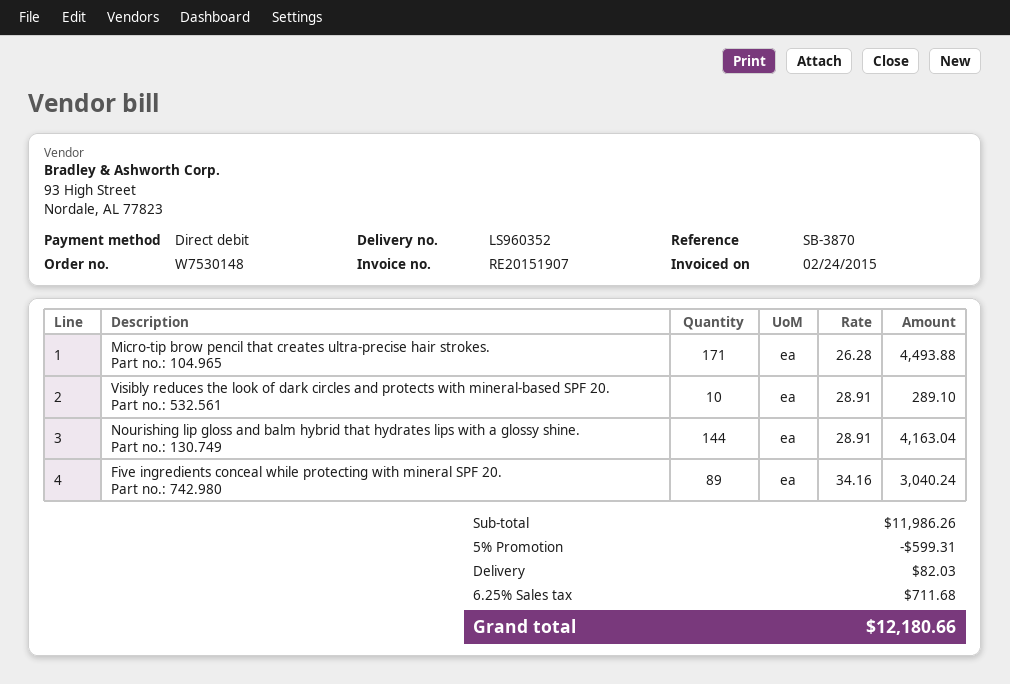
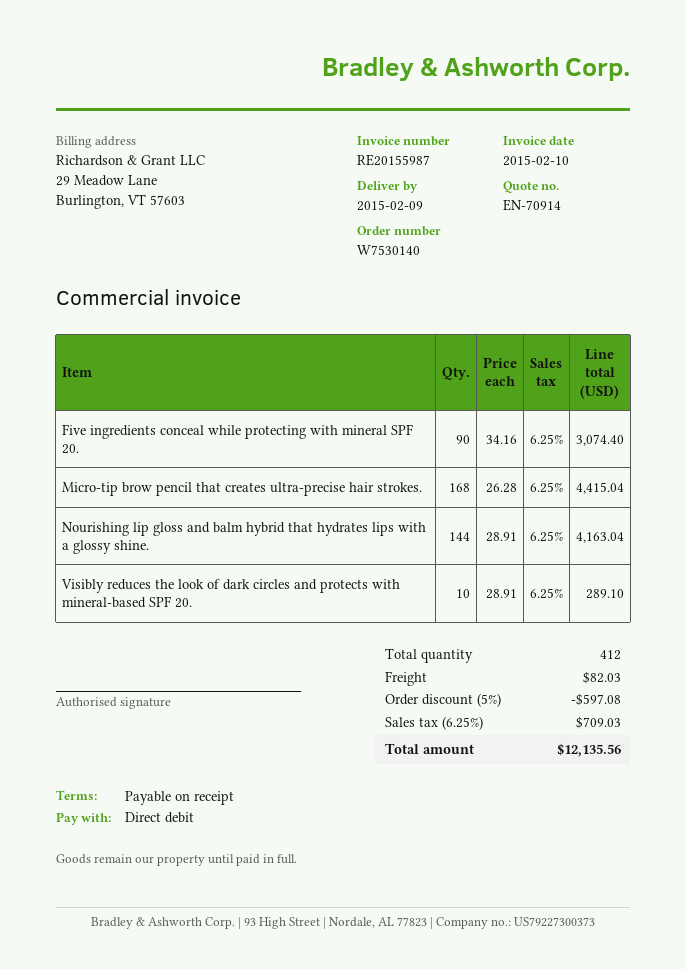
order number: W7530148 -> W7530140
invoice number: RE20151907 -> RE20155987
invoice date: 2015-02-24 -> 2015-02-10
Micro-tip brow pencil that creates ultra-precise hair strokes.: 171 x 26.28 = 4493.88 -> 168 x 26.28 = 4415.04
Five ingredients conceal while protecting with mineral SPF 20.: 89 x 34.16 = 3040.24 -> 90 x 34.16 = 3074.40
discount: 5% = 599.31 -> 5% = 597.08
tax: 6.25% = 711.68 -> 6.25% = 709.03
total: 12180.66 -> 12135.56

